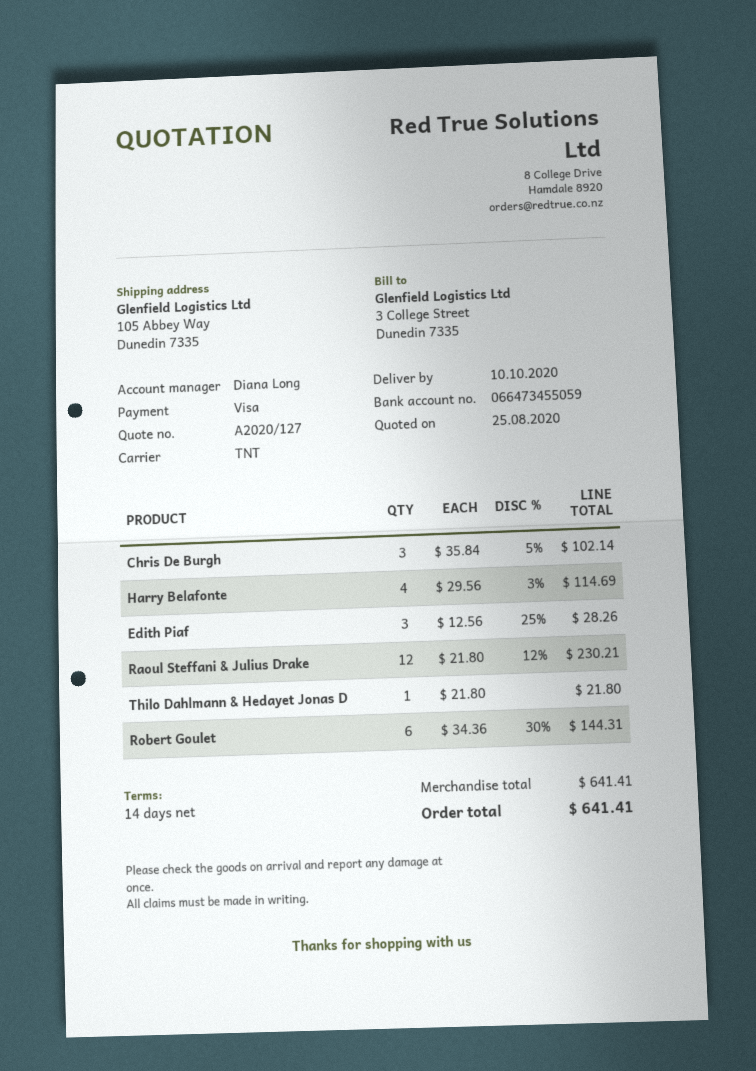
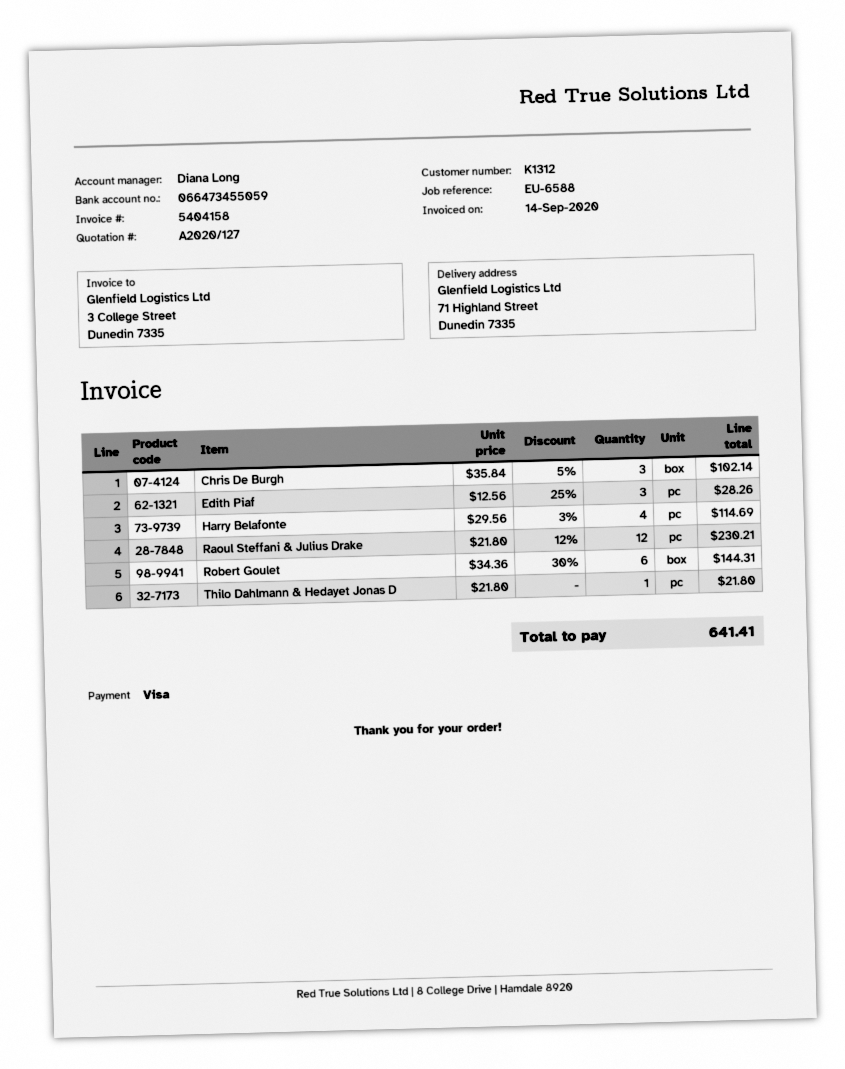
ship to: 105 Abbey Way, Dunedin 7335 -> 71 Highland Street, Dunedin 7335

